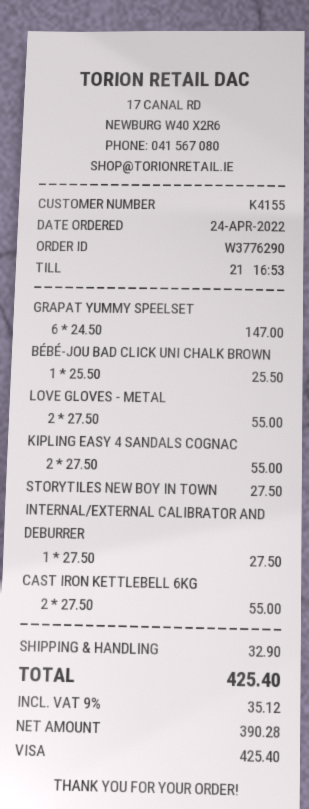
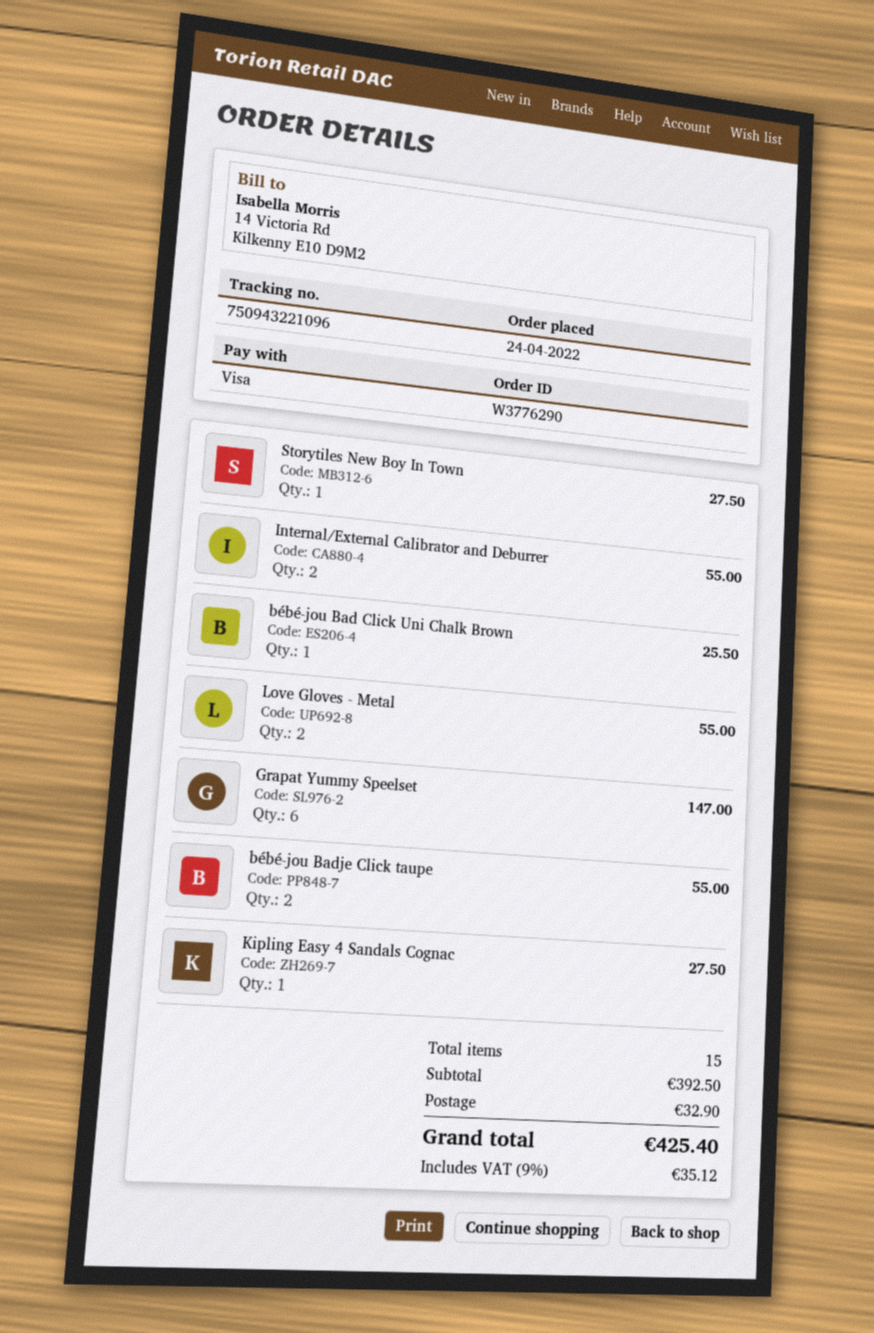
KIPLING EASY 4 SANDALS COGNAC: 2 for 55.00 -> 1 for 27.50
INTERNAL/EXTERNAL CALIBRATOR AND DEBURRER: 1 for 27.50 -> 2 for 55.00
CAST IRON KETTLEBELL 6KG: 2 for 55.00 -> none
bébé-jou Badje Click taupe: none -> 2 for 55.00

